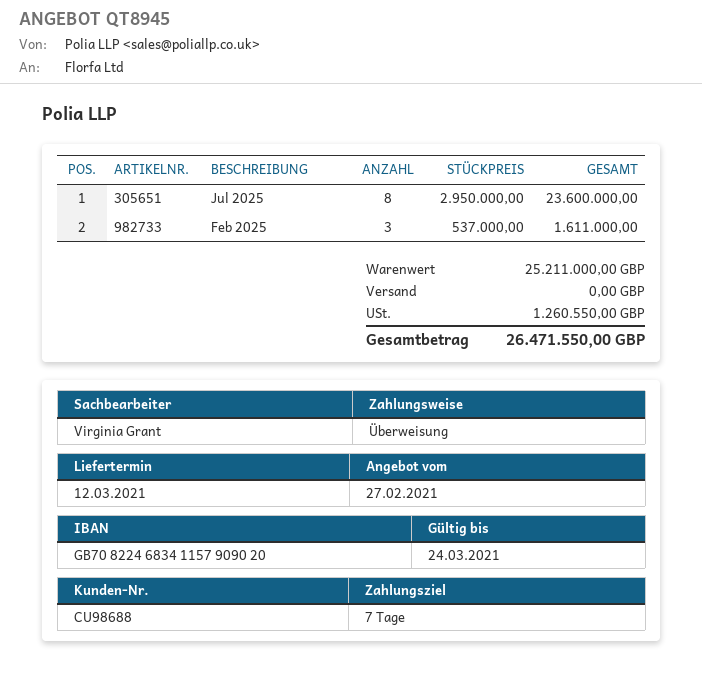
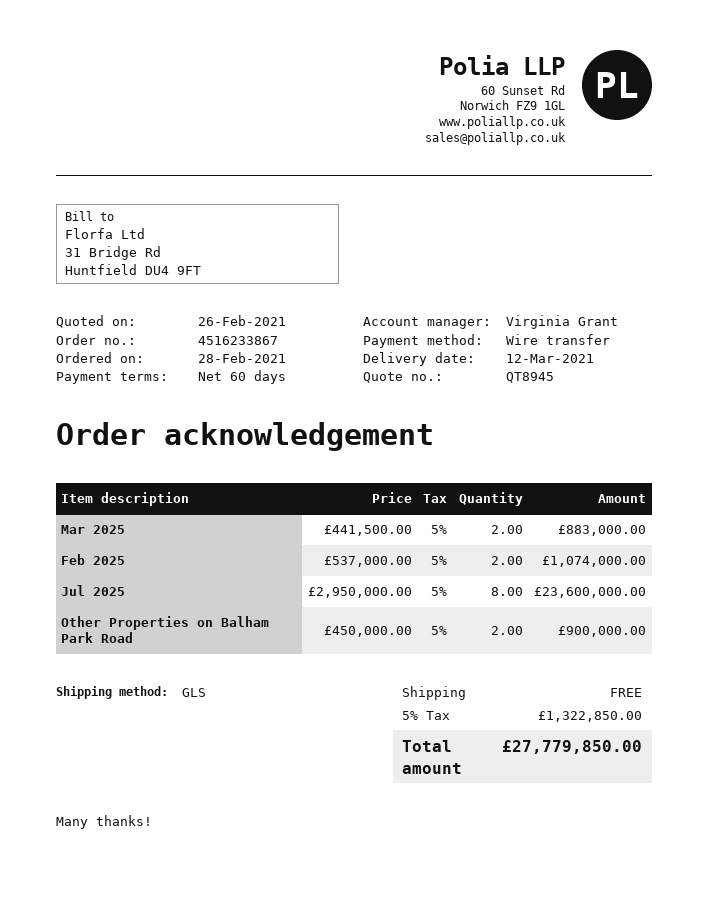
quote date: 2021-02-27 -> 2021-02-26
payment terms: 7 days -> 60 days
Feb 2025: 3 x 537000.00 = 1611000.00 -> 2 x 537000.00 = 1074000.00
Mar 2025: none -> 2 x 441500.00 = 883000.00
Other Properties on Balham Park Road: none -> 2 x 450000.00 = 900000.00
tax: 1260550.00 -> 1322850.00
total: 26471550.00 -> 27779850.00

